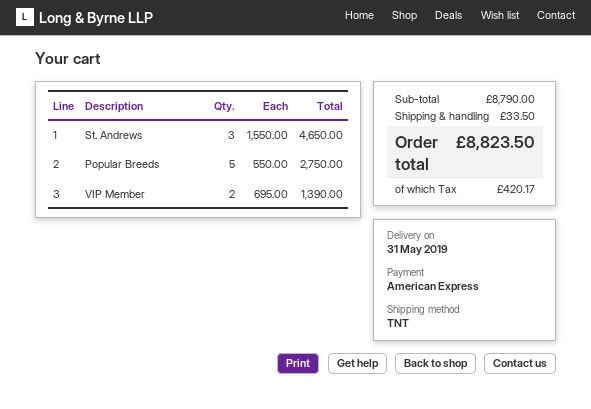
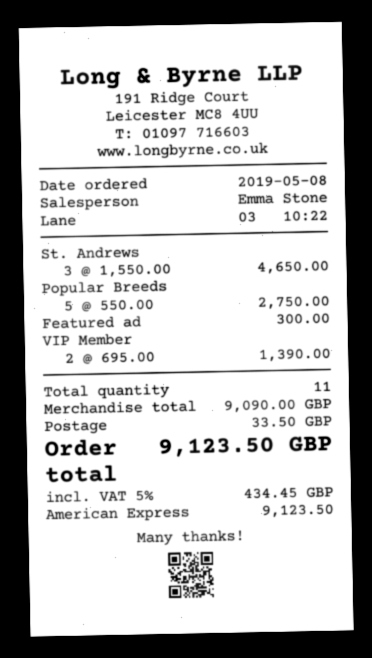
Featured ad: none -> 1 x 300.00 = 300.00
subtotal: 8790.00 -> 9090.00
tax: 420.17 -> 434.45
total: 8823.50 -> 9123.50

